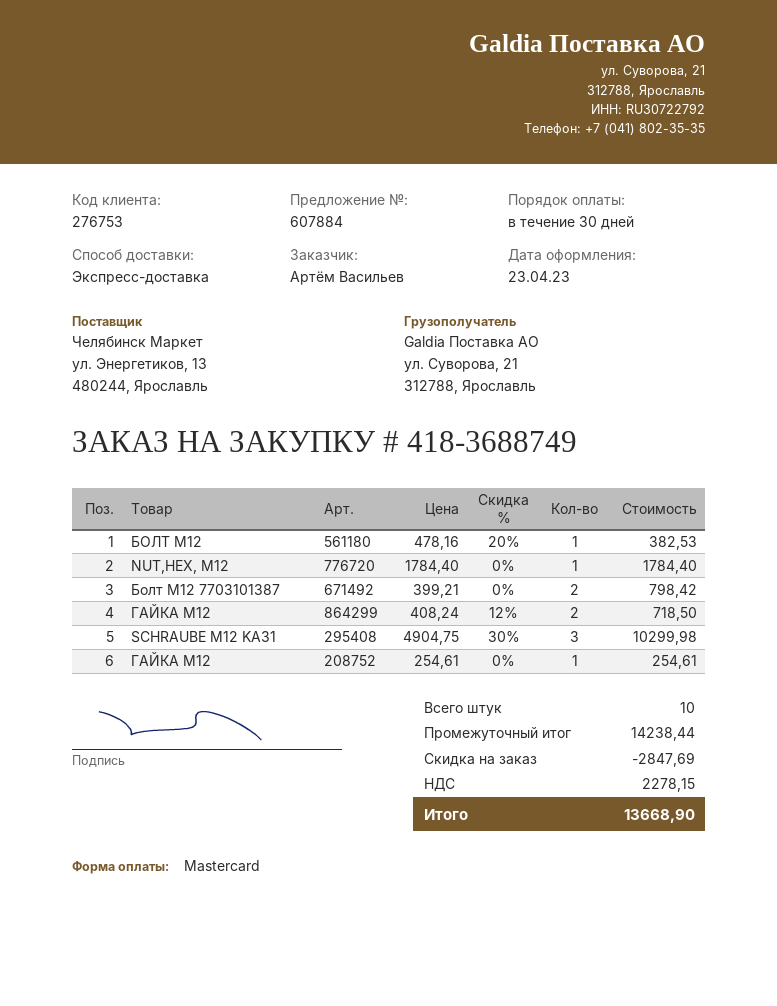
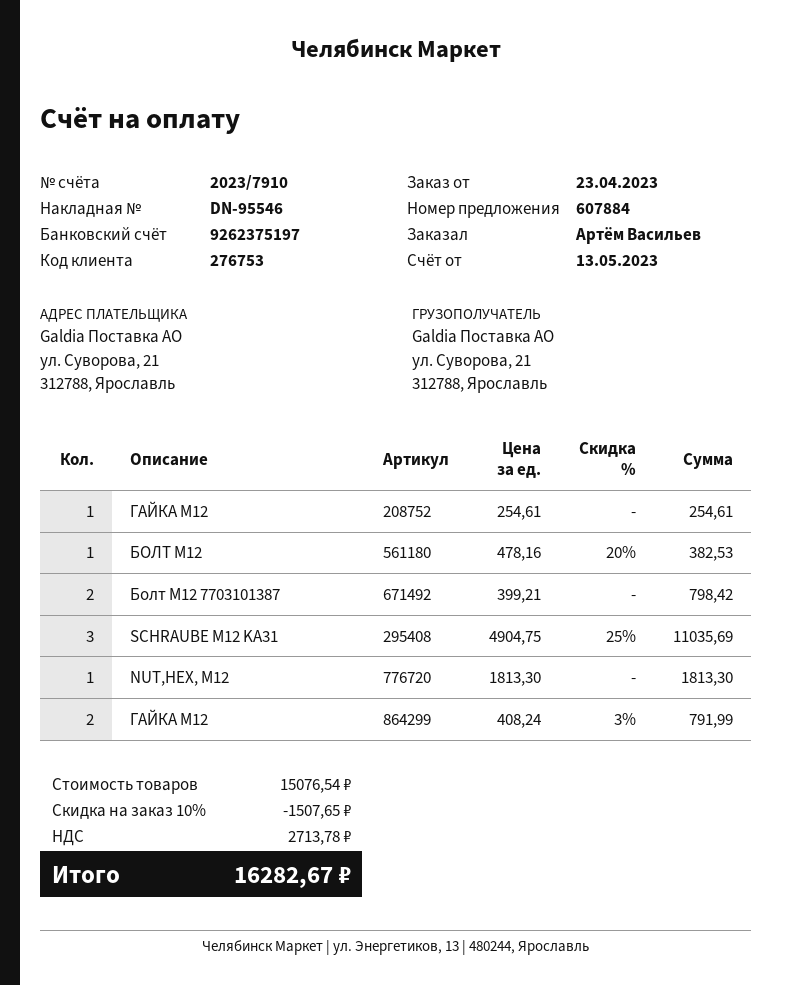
NUT,HEX, M12: 1 x 1784.40 = 1784.40 -> 1 x 1813.30 = 1813.30
ГАЙКА М12: 2 x 408.24 - 12% = 718.50 -> 2 x 408.24 - 3% = 791.99
SCHRAUBE M12 KA31: 3 x 4904.75 - 30% = 10299.98 -> 3 x 4904.75 - 25% = 11035.69
subtotal: 14238.44 -> 15076.54
discount: 2847.69 -> 1507.65
tax: 2278.15 -> 2713.78
total: 13668.90 -> 16282.67

